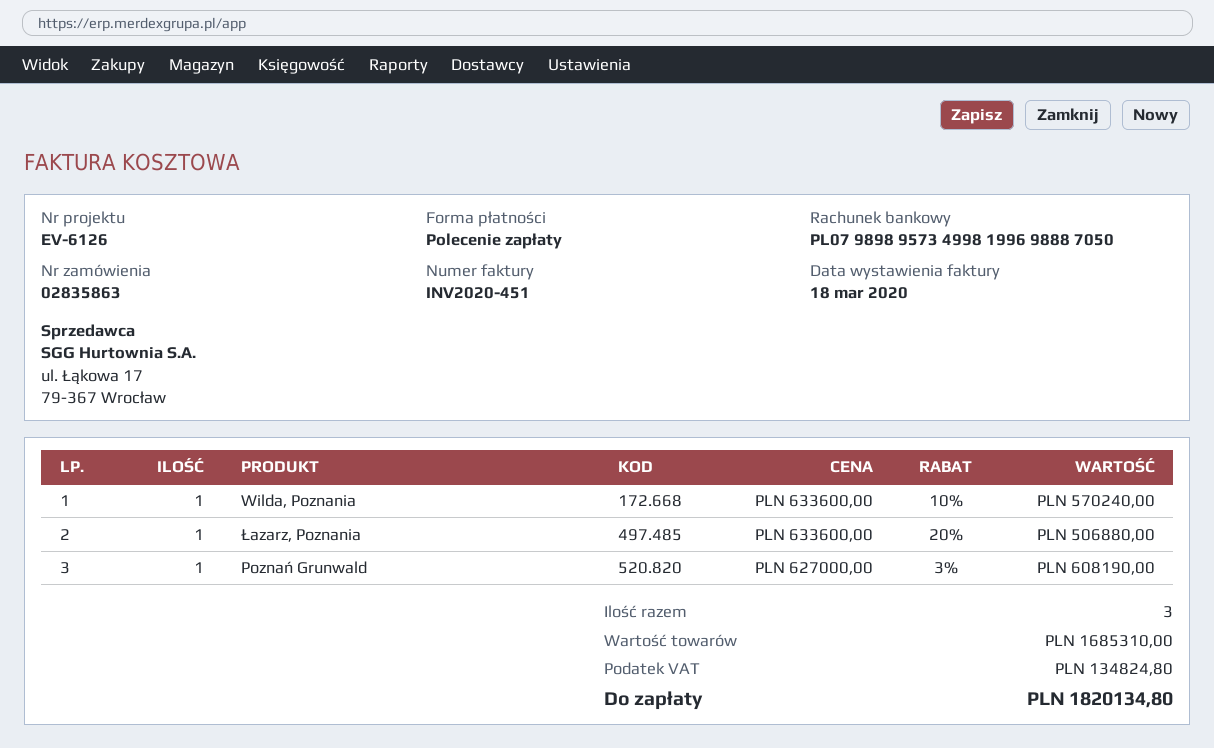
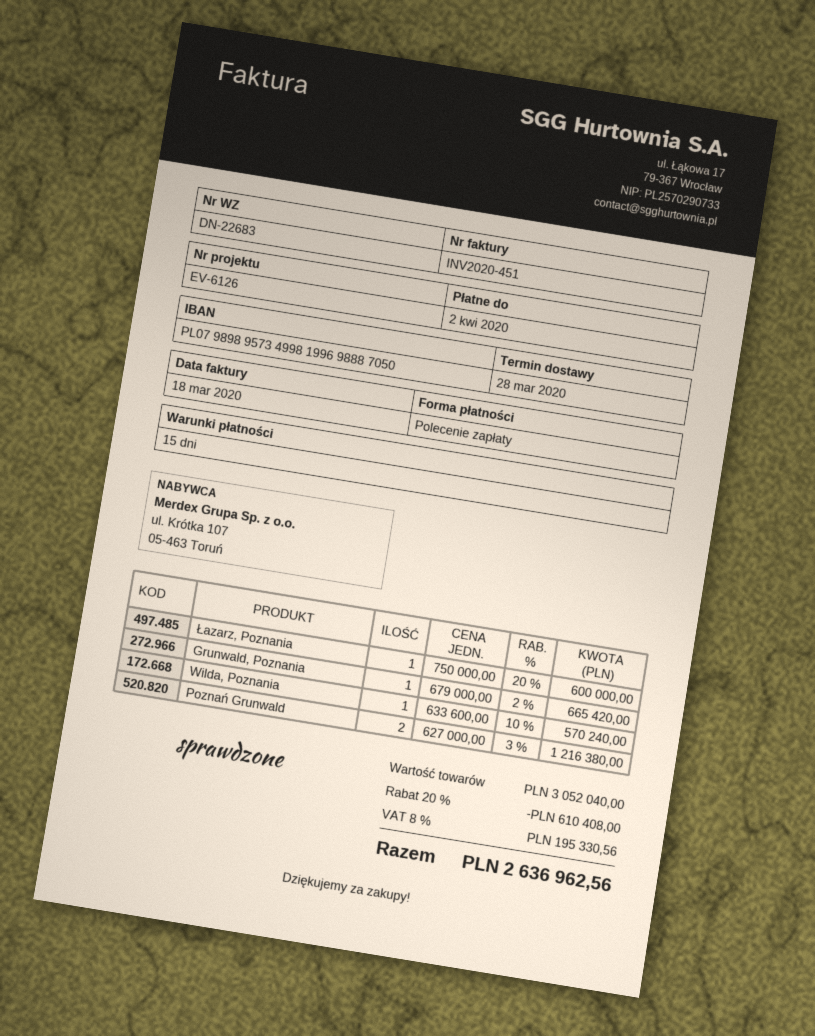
Łazarz, Poznania: 1 x 633600.00 - 20% = 506880.00 -> 1 x 750000.00 - 20% = 600000.00
Poznań Grunwald: 1 x 627000.00 - 3% = 608190.00 -> 2 x 627000.00 - 3% = 1216380.00
Grunwald, Poznania: none -> 1 x 679000.00 - 2% = 665420.00
subtotal: 1685310.00 -> 3052040.00
discount: none -> 20% = 610408.00
tax: 134824.80 -> 195330.56
total: 1820134.80 -> 2636962.56

